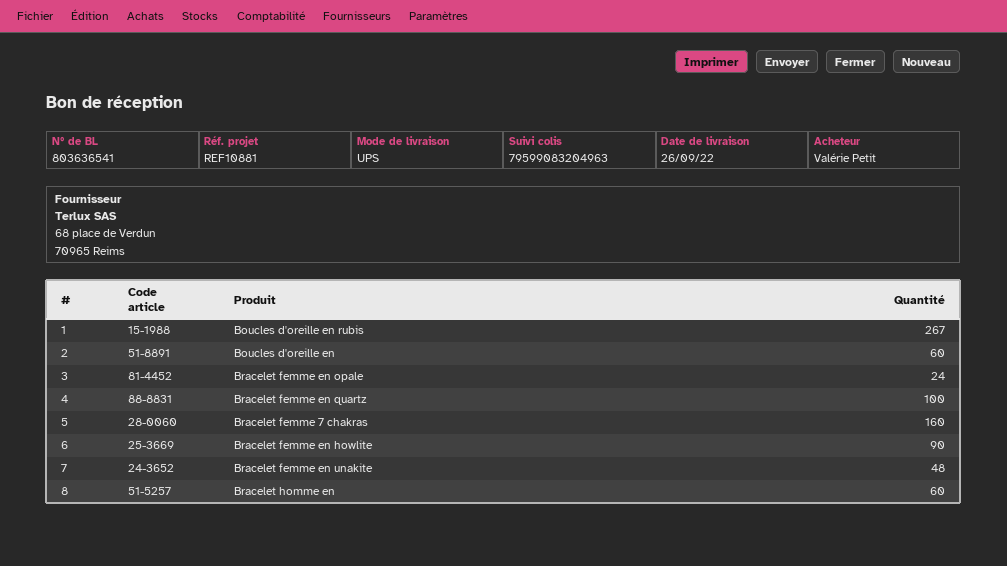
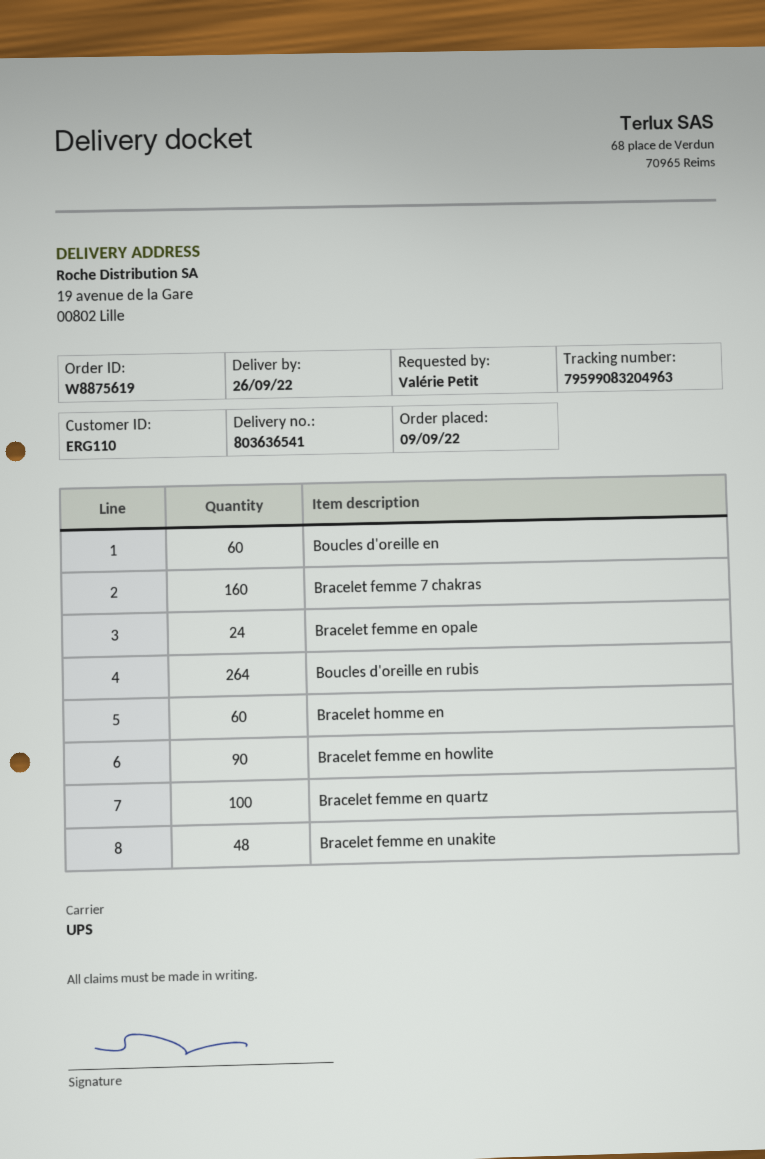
Boucles d'oreille en rubis: 267 -> 264

